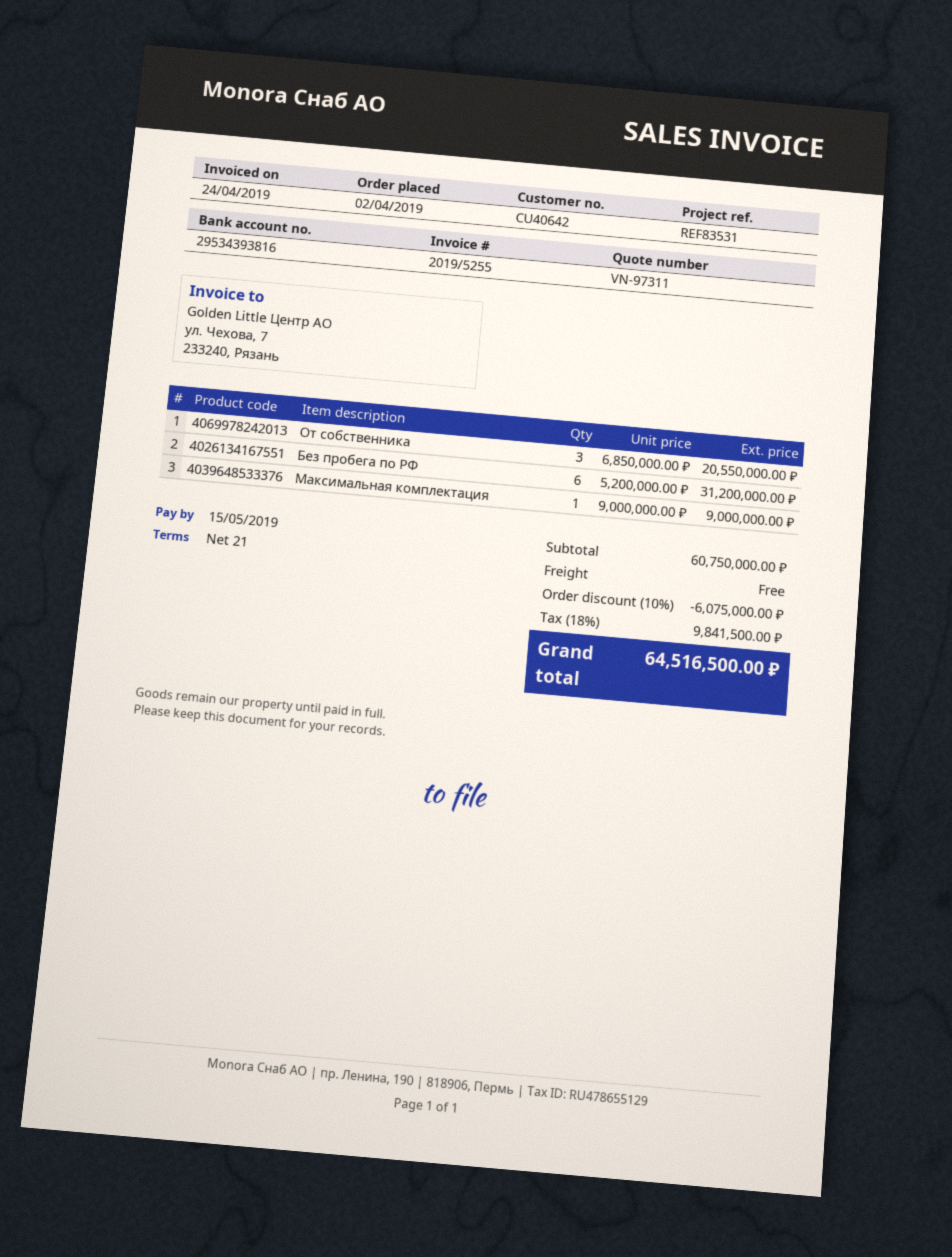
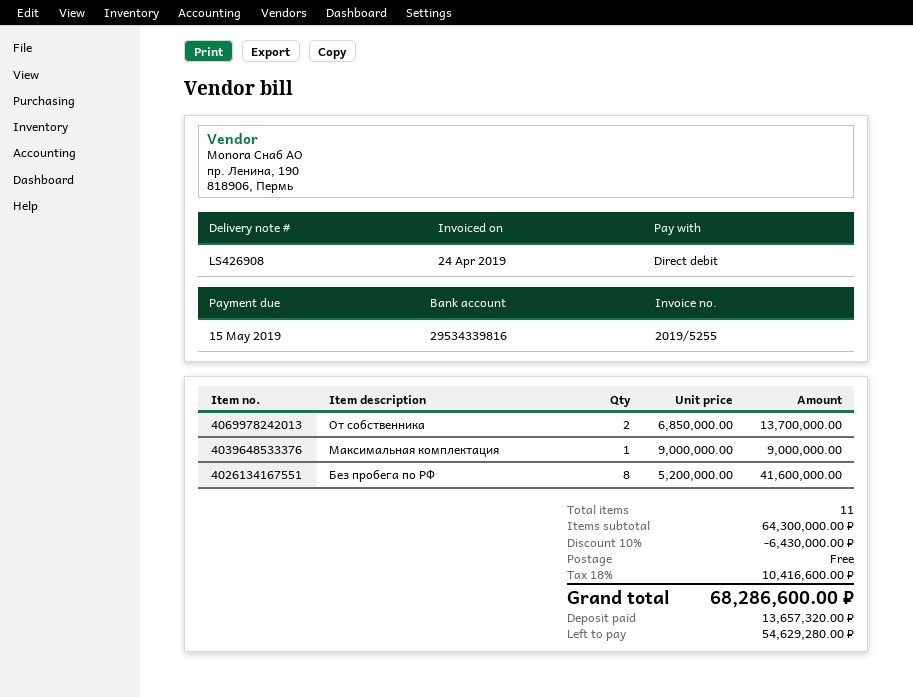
bank account: 29534393816 -> 29534339816
От собственника: 3 x 6850000.00 = 20550000.00 -> 2 x 6850000.00 = 13700000.00
Без пробега по РФ: 6 x 5200000.00 = 31200000.00 -> 8 x 5200000.00 = 41600000.00
subtotal: 60750000.00 -> 64300000.00
discount: 10% = 6075000.00 -> 10% = 6430000.00
tax: 18% = 9841500.00 -> 18% = 10416600.00
total: 64516500.00 -> 68286600.00

